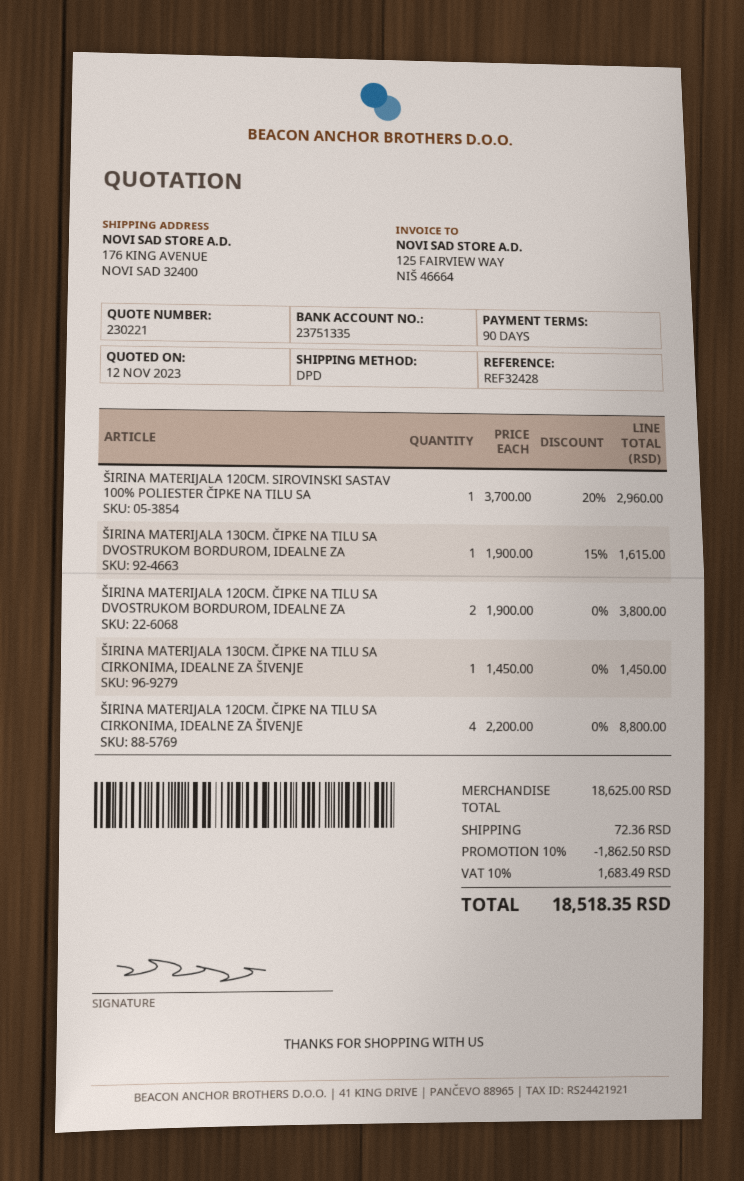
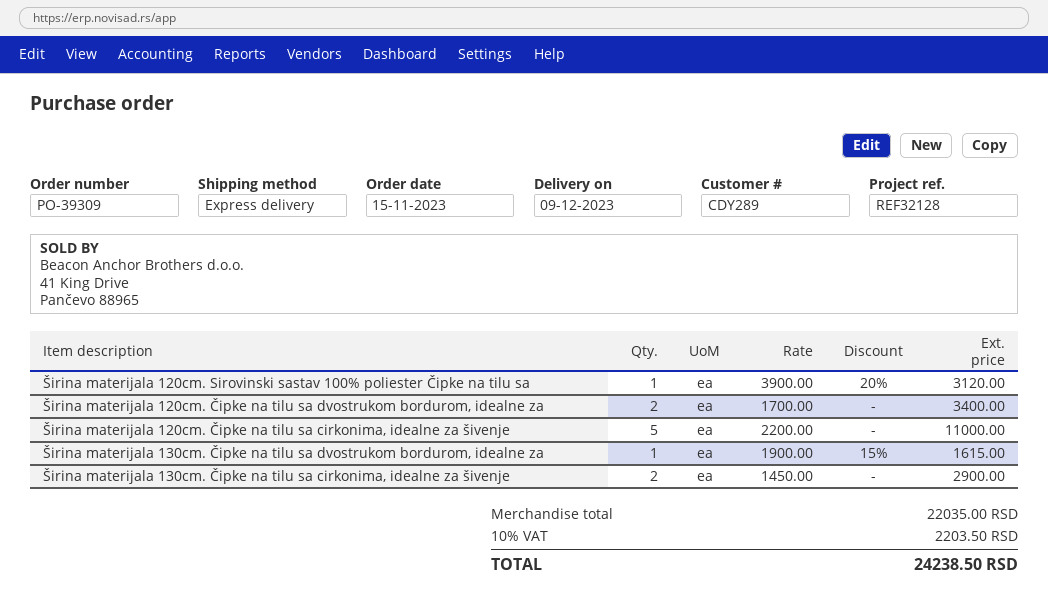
reference: REF32428 -> REF32128
shipping method: DPD -> express
ŠIRINA MATERIJALA 120CM. SIROVINSKI SASTAV 100% POLIESTER ČIPKE NA TILU SA: 1 x 3700.00 - 20% = 2960.00 -> 1 x 3900.00 - 20% = 3120.00
ŠIRINA MATERIJALA 120CM. ČIPKE NA TILU SA DVOSTRUKOM BORDUROM, IDEALNE ZA: 2 x 1900.00 = 3800.00 -> 2 x 1700.00 = 3400.00
ŠIRINA MATERIJALA 130CM. ČIPKE NA TILU SA CIRKONIMA, IDEALNE ZA ŠIVENJE: 1 x 1450.00 = 1450.00 -> 2 x 1450.00 = 2900.00
ŠIRINA MATERIJALA 120CM. ČIPKE NA TILU SA CIRKONIMA, IDEALNE ZA ŠIVENJE: 4 x 2200.00 = 8800.00 -> 5 x 2200.00 = 11000.00
subtotal: 18625.00 -> 22035.00
discount: 10% = 1862.50 -> none
shipping: 72.36 -> none
tax: 10% = 1683.49 -> 10% = 2203.50
total: 18518.35 -> 24238.50

